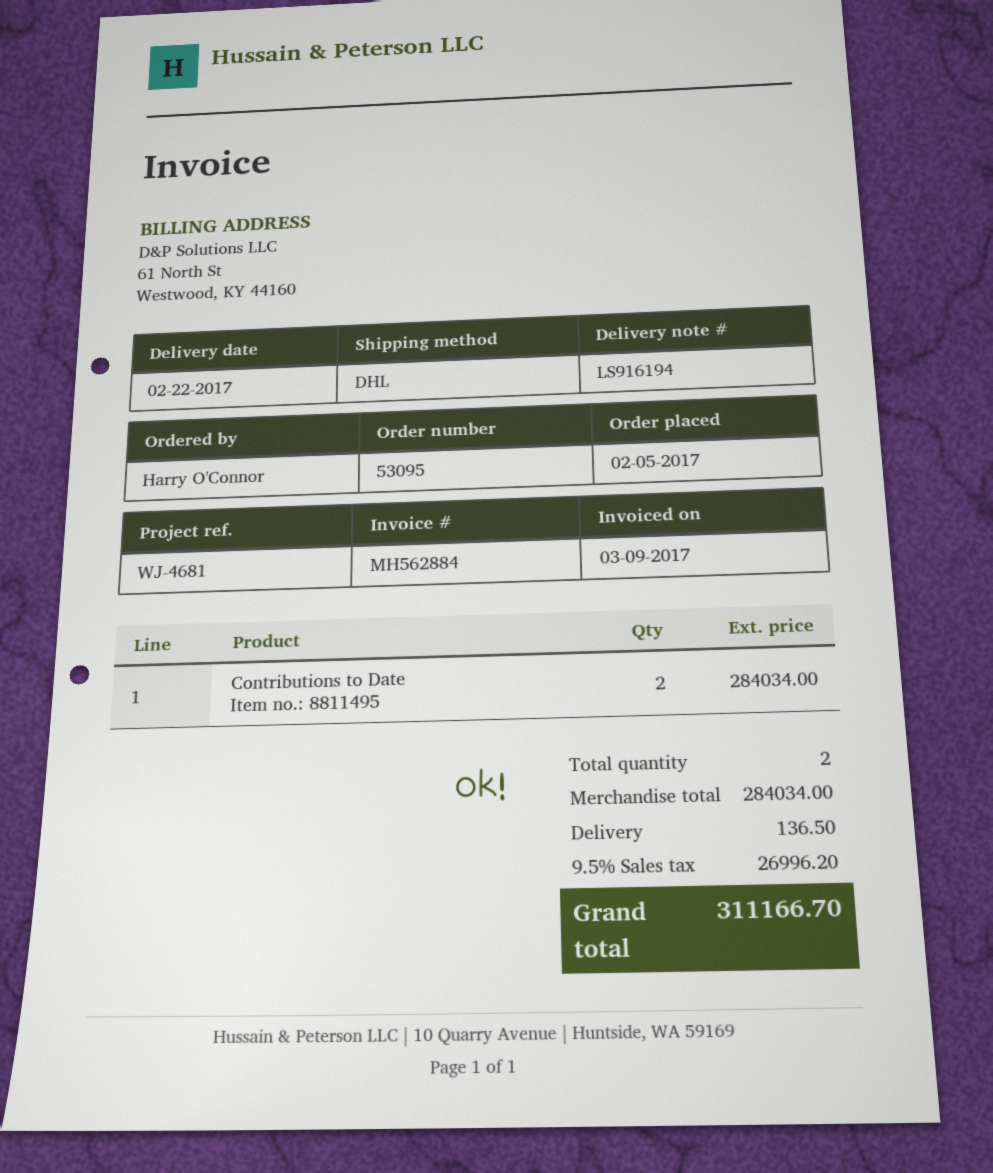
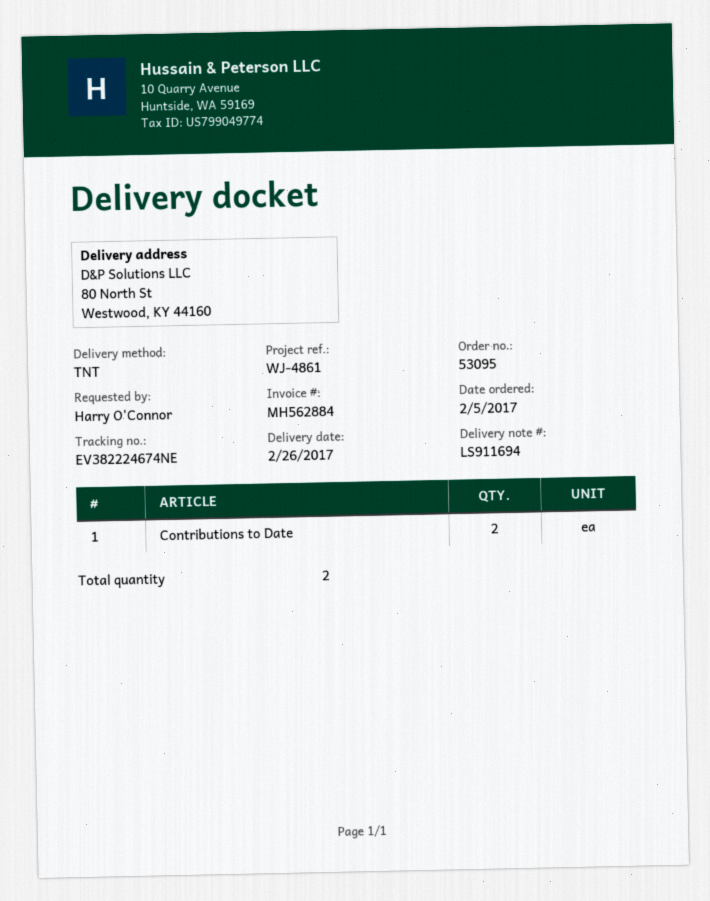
delivery note number: LS916194 -> LS911694
delivery date: 2017-02-22 -> 2017-02-26
reference: WJ-4681 -> WJ-4861
shipping method: DHL -> TNT

